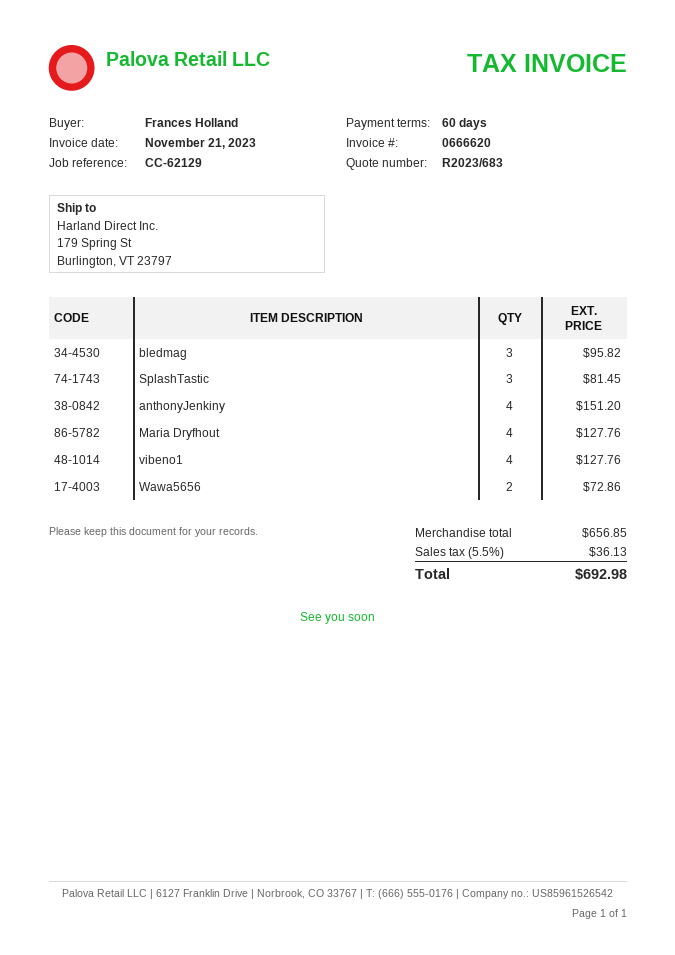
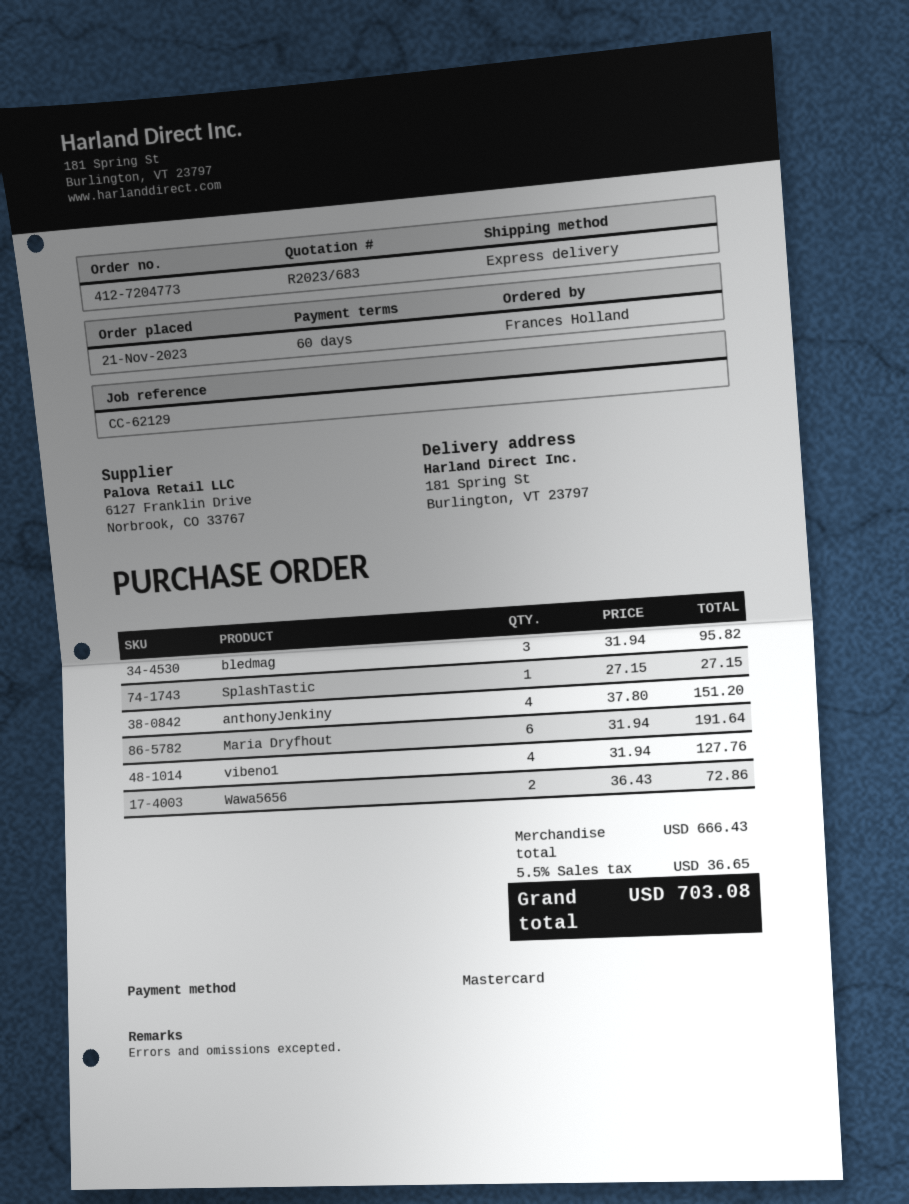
ship to: 179 Spring St, Burlington, VT 23797 -> 181 Spring St, Burlington, VT 23797
SplashTastic: 3 for 81.45 -> 1 for 27.15
Maria Dryfhout: 4 for 127.76 -> 6 for 191.64
subtotal: 656.85 -> 666.43
tax: 5.5% = 36.13 -> 5.5% = 36.65
total: 692.98 -> 703.08

